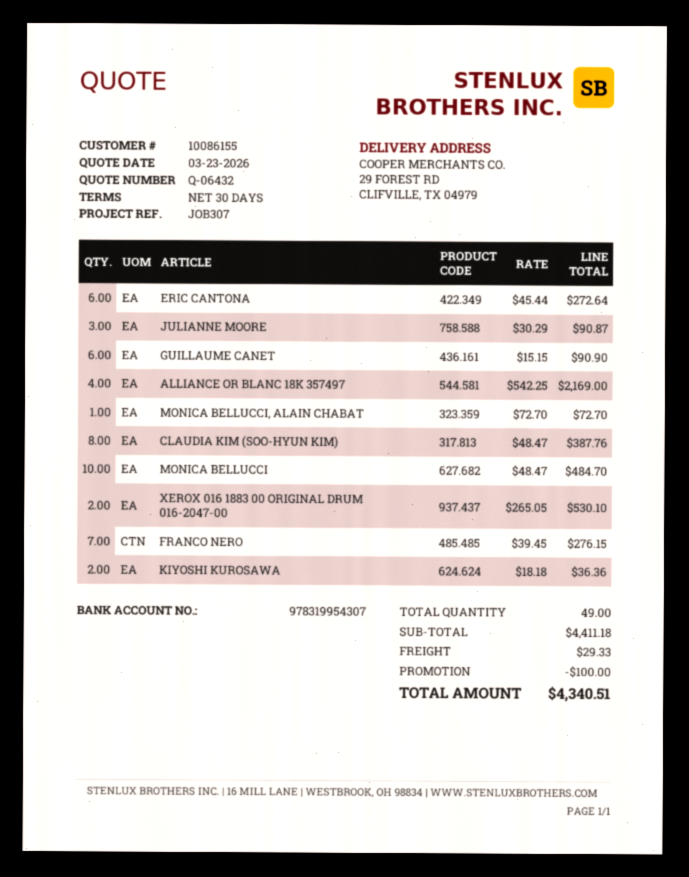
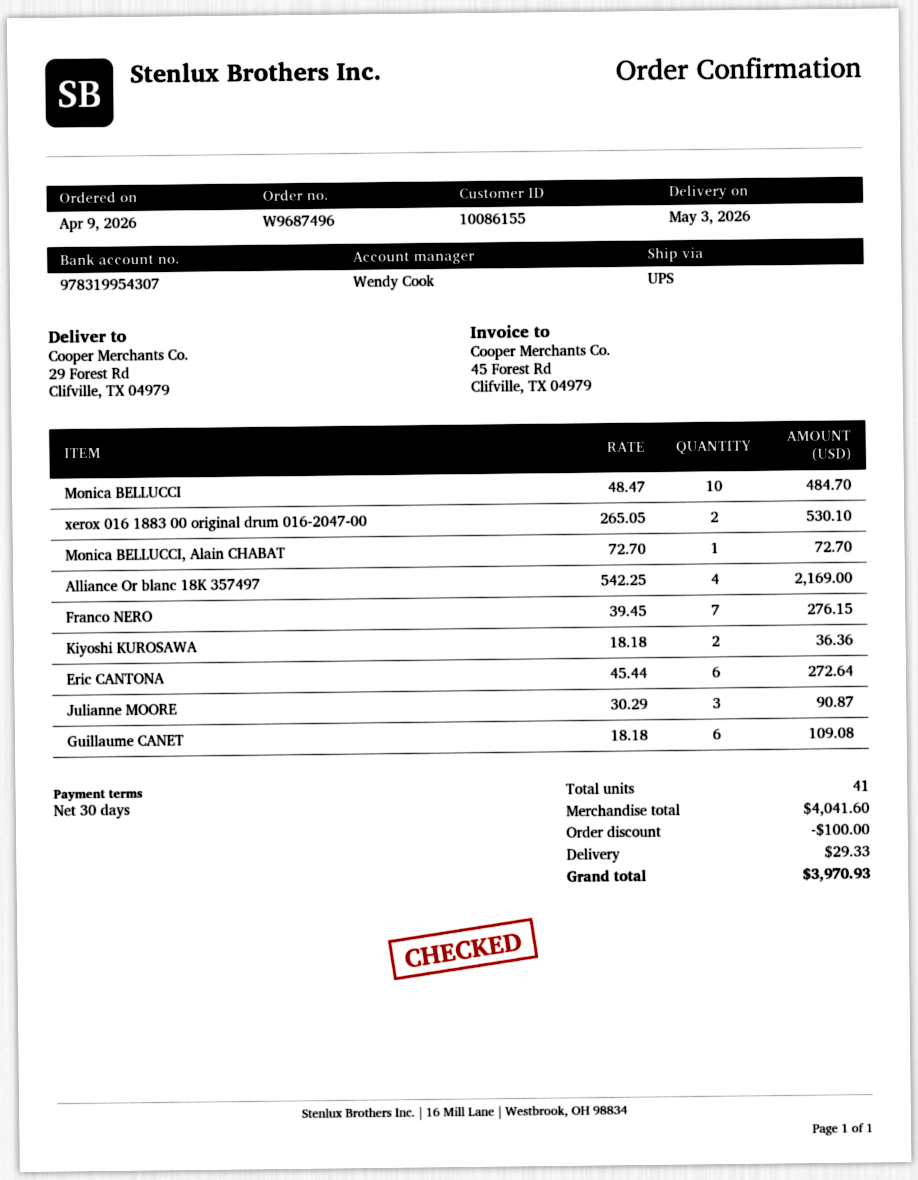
GUILLAUME CANET: 6 x 15.15 = 90.90 -> 6 x 18.18 = 109.08
CLAUDIA KIM (SOO-HYUN KIM): 8 x 48.47 = 387.76 -> none
total quantity: 49 -> 41
subtotal: 4411.18 -> 4041.60
total: 4340.51 -> 3970.93

